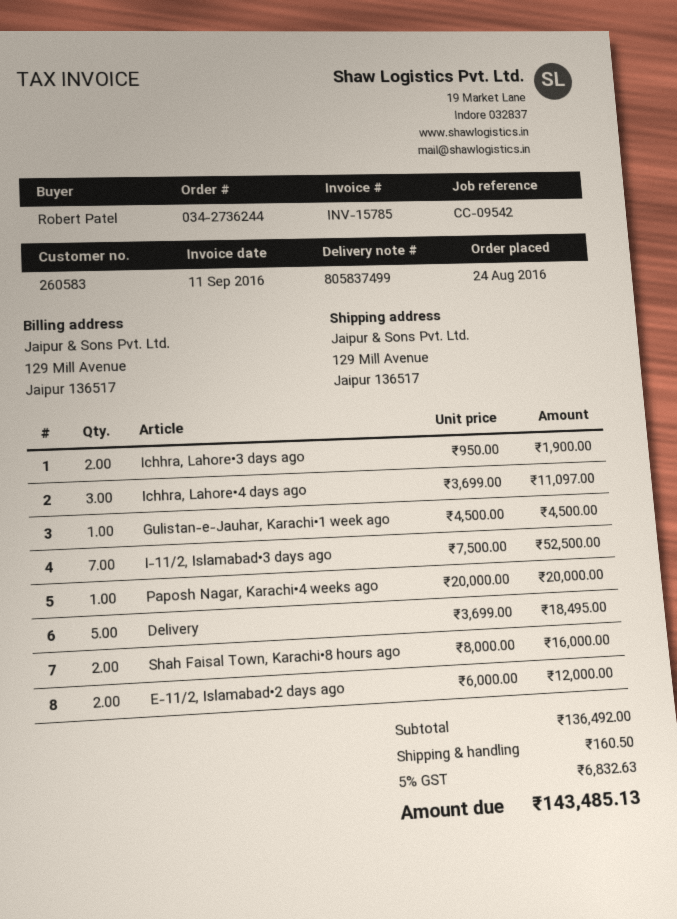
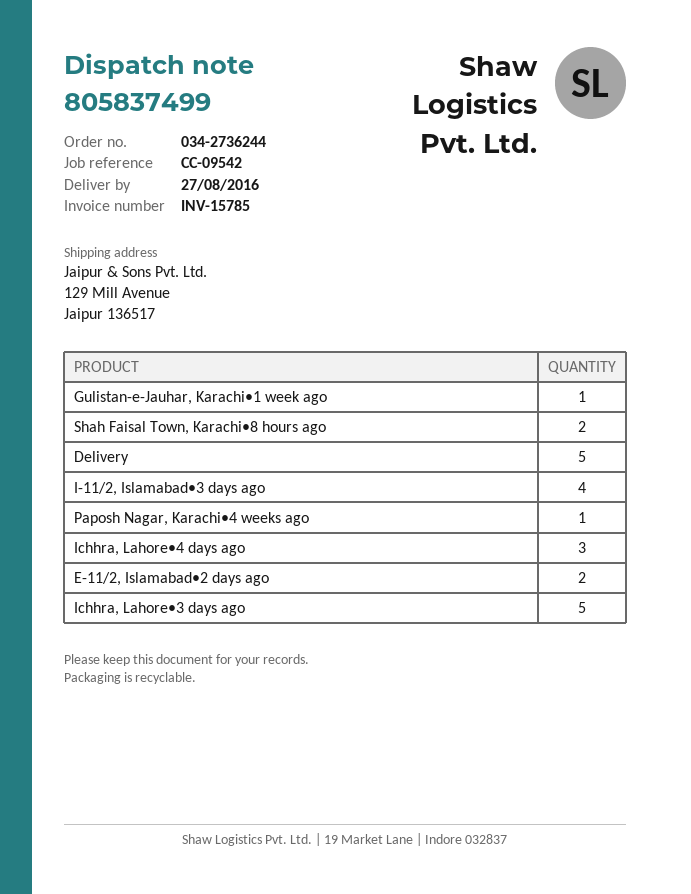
Ichhra, Lahore•3 days ago: 2 -> 5
I-11/2, Islamabad•3 days ago: 7 -> 4

